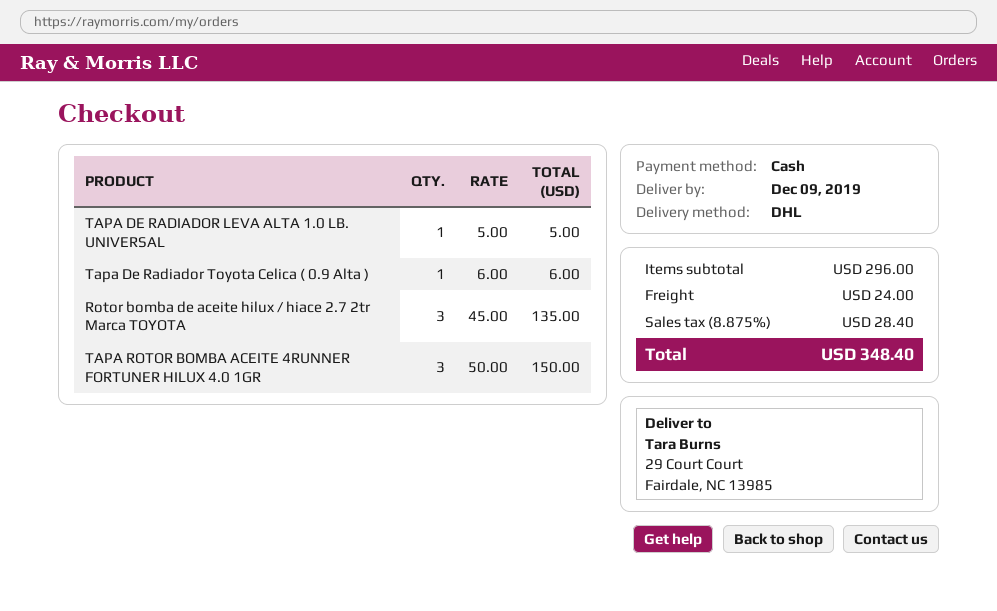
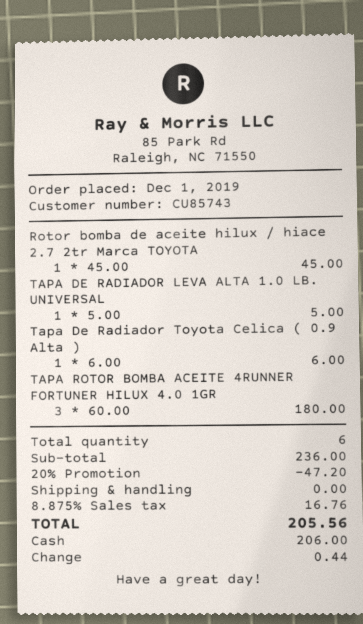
Rotor bomba de aceite hilux / hiace 2.7 2tr Marca TOYOTA: 3 x 45.00 = 135.00 -> 1 x 45.00 = 45.00
TAPA ROTOR BOMBA ACEITE 4RUNNER FORTUNER HILUX 4.0 1GR: 3 x 50.00 = 150.00 -> 3 x 60.00 = 180.00
subtotal: 296.00 -> 236.00
discount: none -> 20% = 47.20
shipping: 24.00 -> 0.00
tax: 8.875% = 28.40 -> 8.875% = 16.76
total: 348.40 -> 205.56

